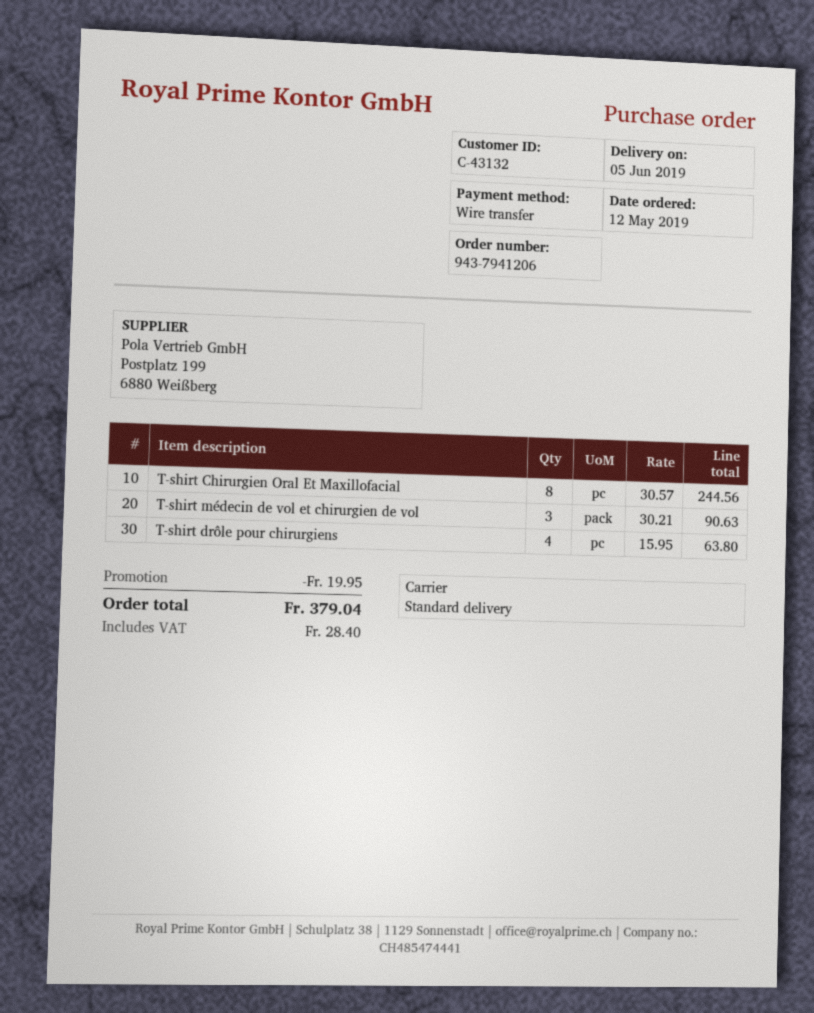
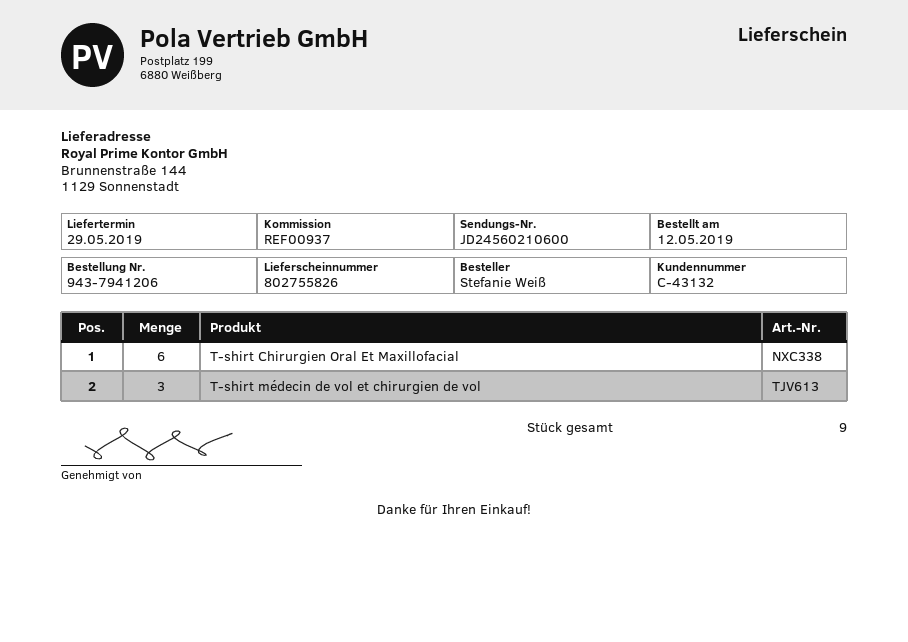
delivery date: 2019-06-05 -> 2019-05-29
T-shirt Chirurgien Oral Et Maxillofacial: 8 -> 6
T-shirt drôle pour chirurgiens: 4 -> none

